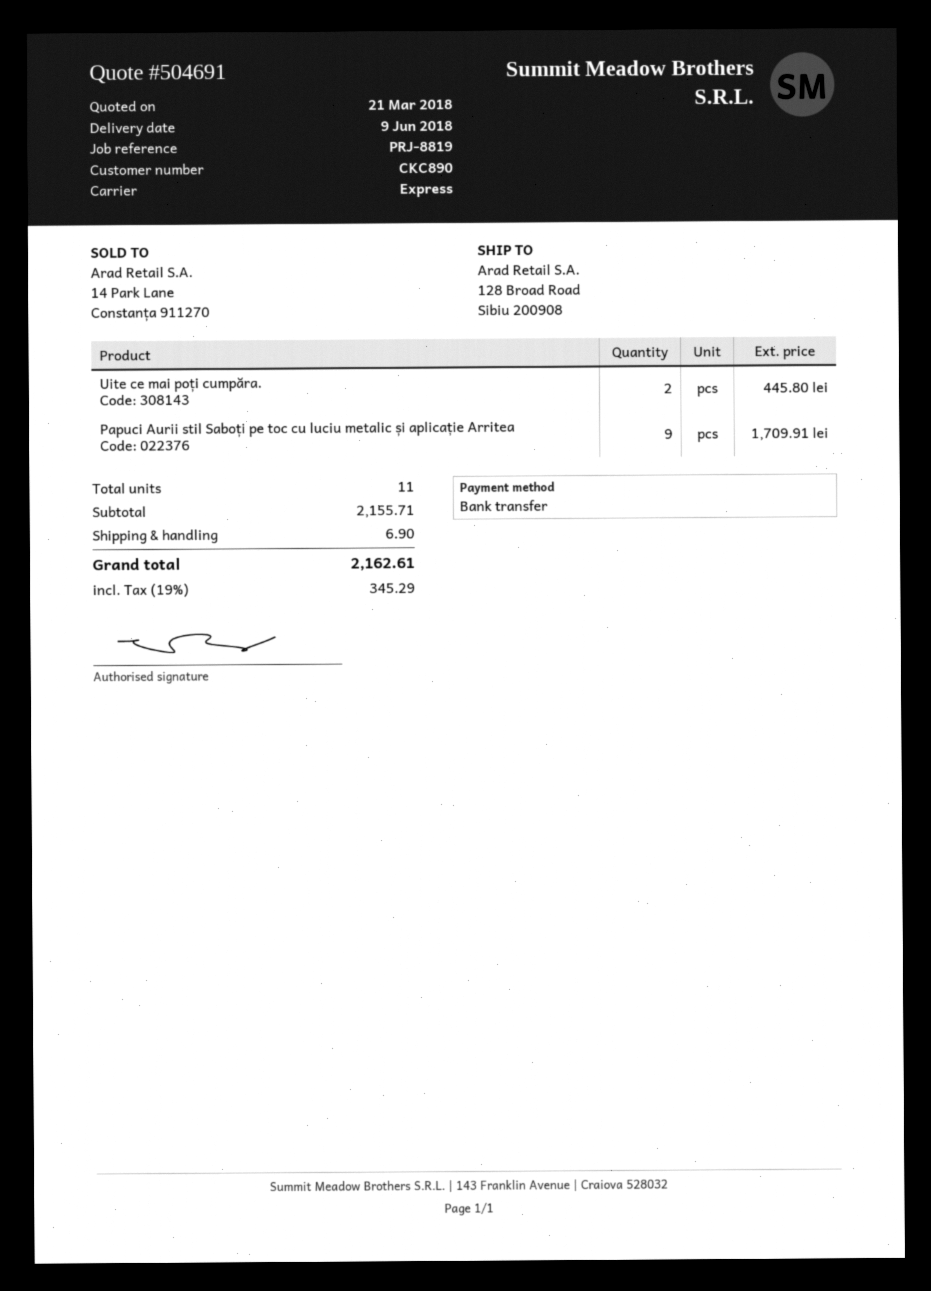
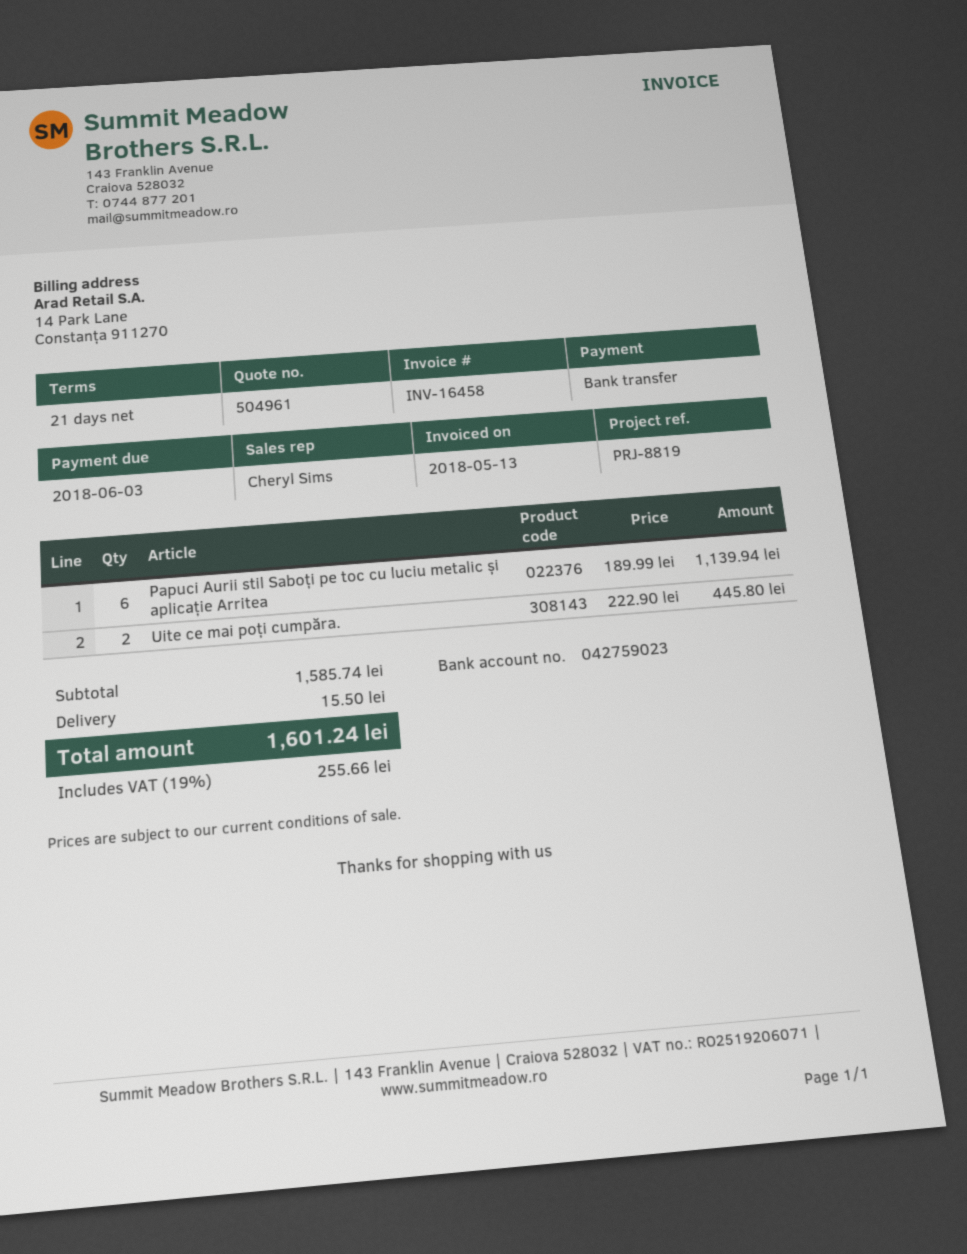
quote number: 504691 -> 504961
Papuci Aurii stil Saboți pe toc cu luciu metalic și aplicație Arritea: 9 for 1709.91 -> 6 for 1139.94
subtotal: 2155.71 -> 1585.74
shipping: 6.90 -> 15.50
tax: 19% = 345.29 -> 19% = 255.66
total: 2162.61 -> 1601.24

